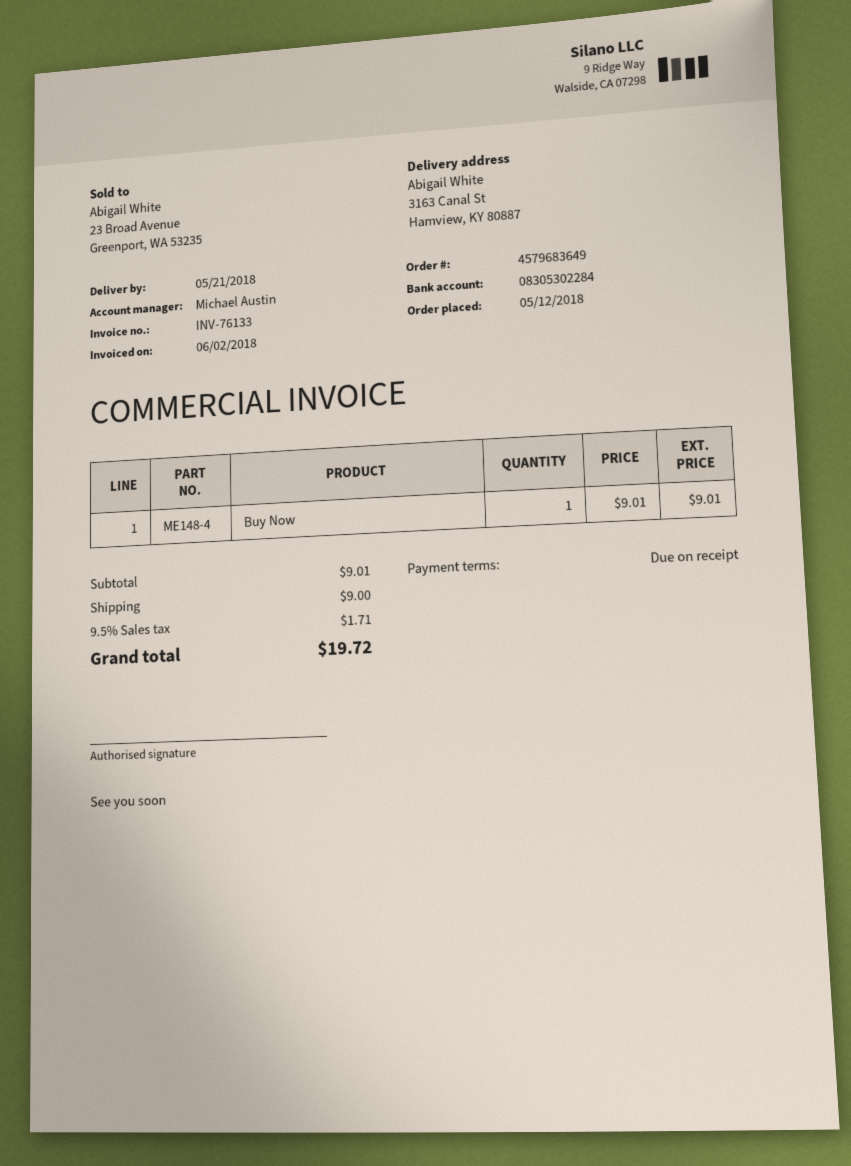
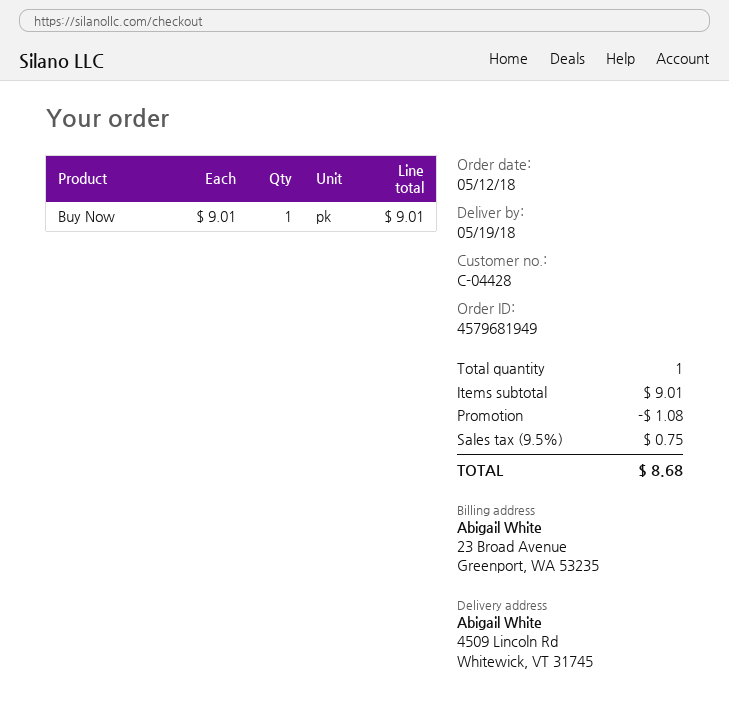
order number: 4579683649 -> 4579681949
delivery date: 2018-05-21 -> 2018-05-19
ship to: 3163 Canal St, Hamview, KY 80887 -> 4509 Lincoln Rd, Whitewick, VT 31745
discount: none -> 1.08
shipping: 9.00 -> none
tax: 9.5% = 1.71 -> 9.5% = 0.75
total: 19.72 -> 8.68

